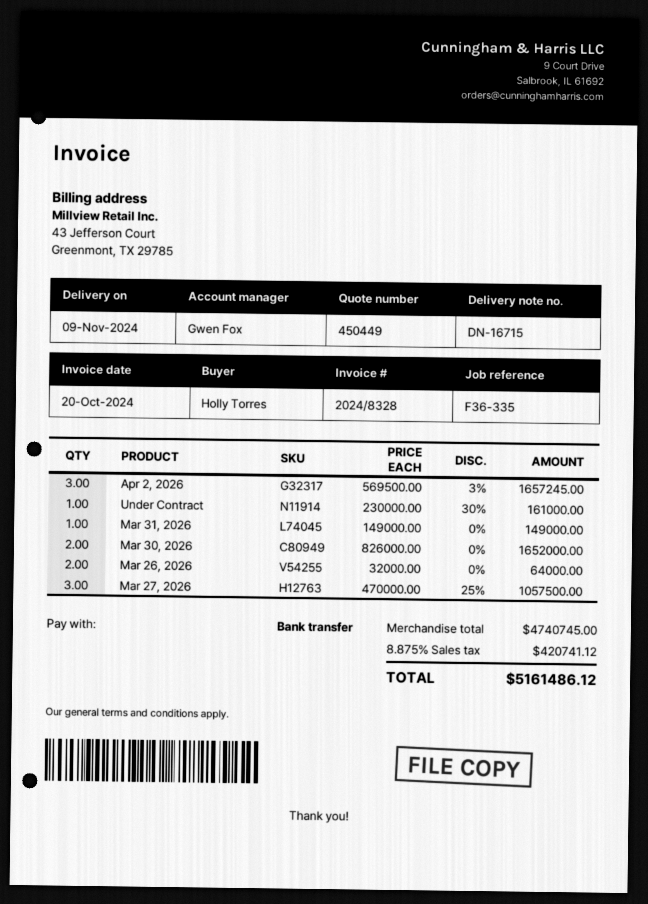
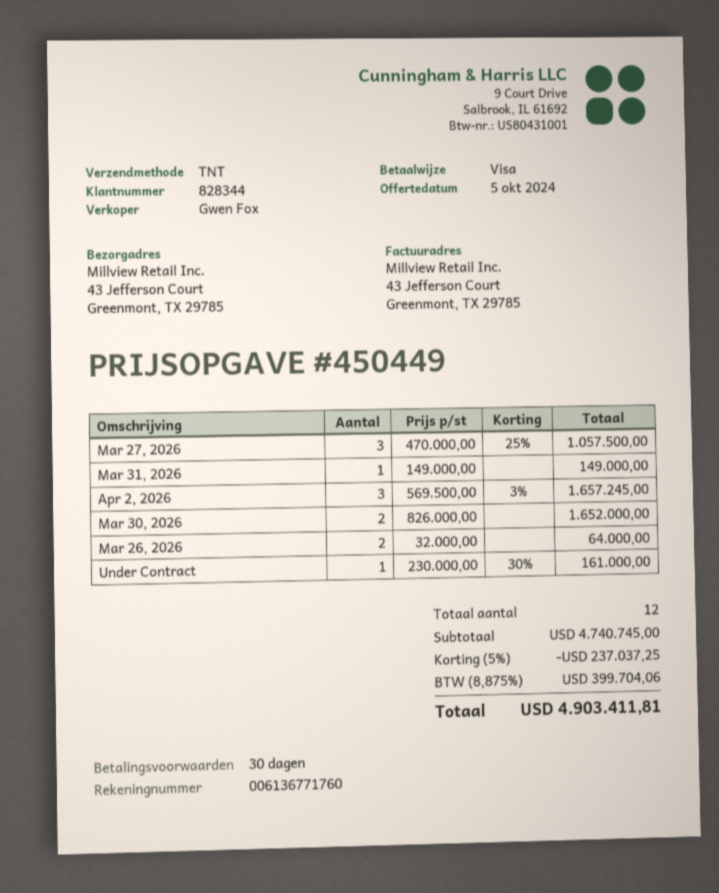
payment method: bank transfer -> Visa
discount: none -> 5% = 237037.25
tax: 8.875% = 420741.12 -> 8.875% = 399704.06
total: 5161486.12 -> 4903411.81

